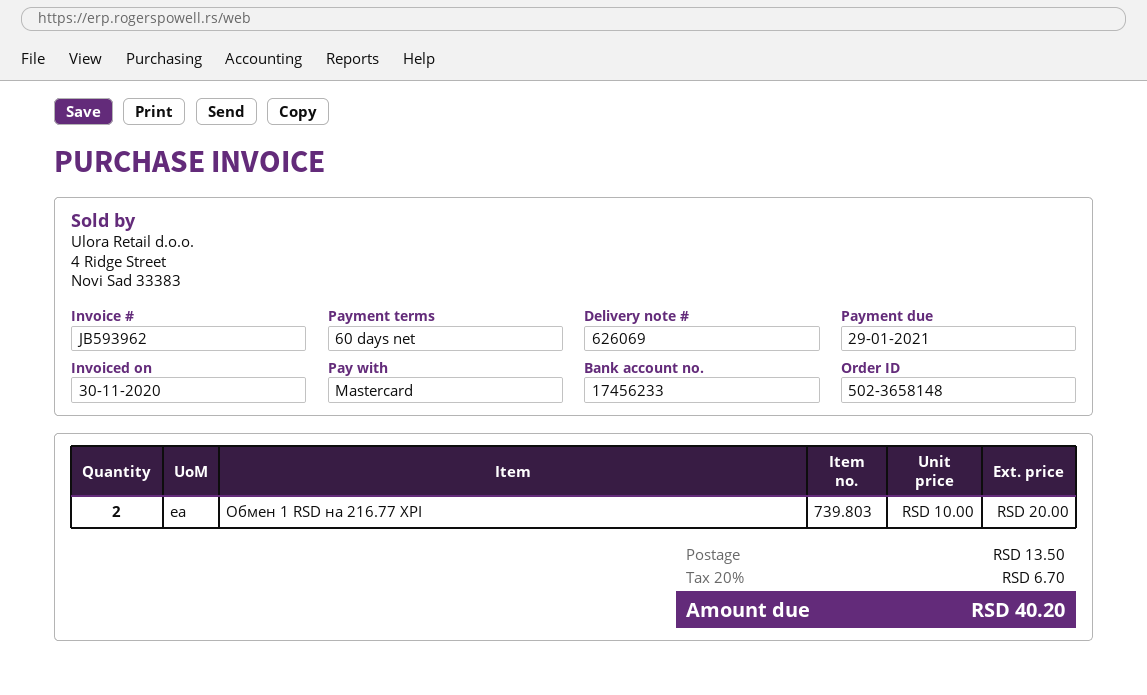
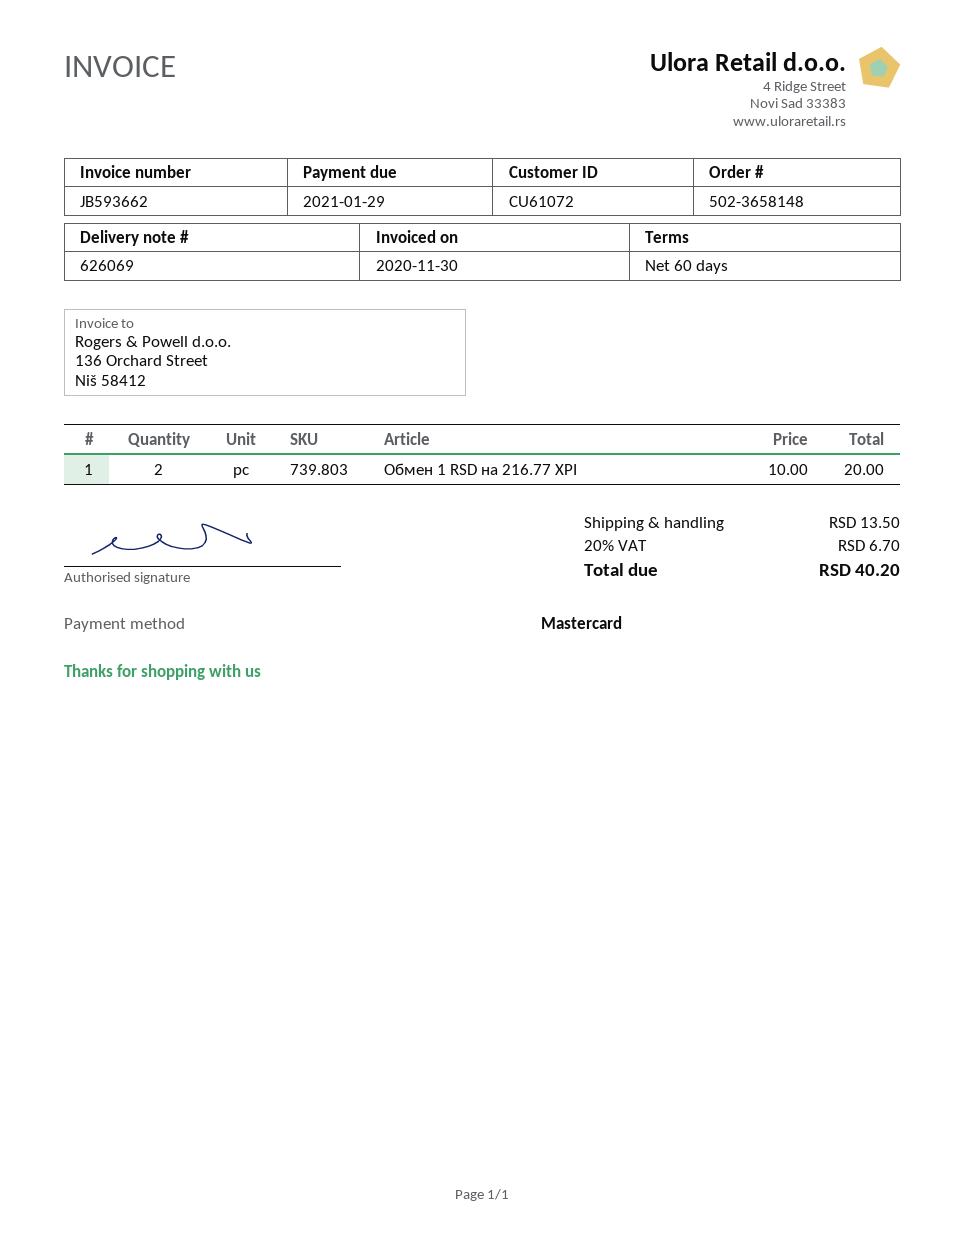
invoice number: JB593962 -> JB593662

